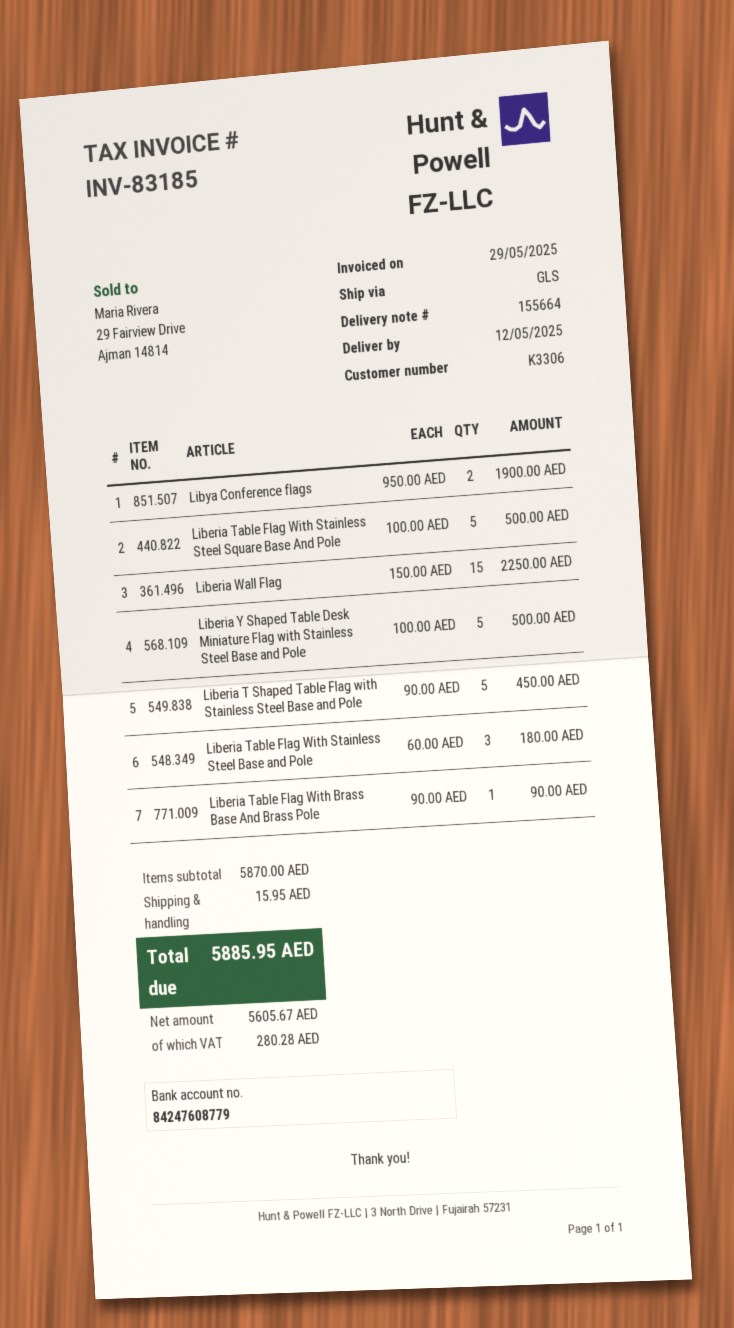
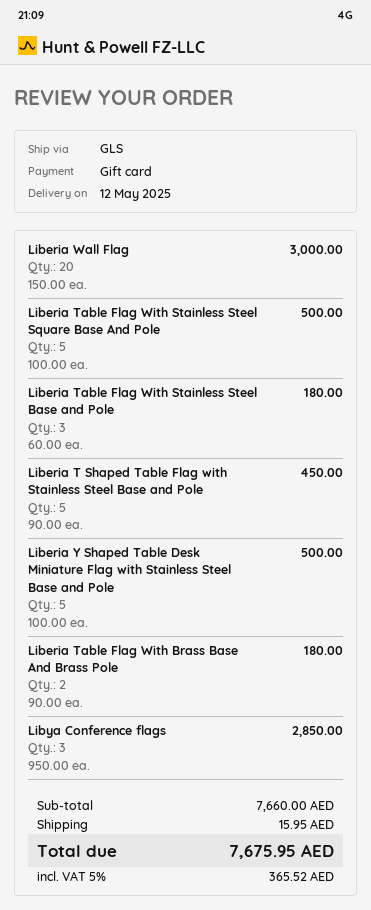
Libya Conference flags: 2 x 950.00 = 1900.00 -> 3 x 950.00 = 2850.00
Liberia Wall Flag: 15 x 150.00 = 2250.00 -> 20 x 150.00 = 3000.00
Liberia Table Flag With Brass Base And Brass Pole: 1 x 90.00 = 90.00 -> 2 x 90.00 = 180.00
subtotal: 5870.00 -> 7660.00
tax: 280.28 -> 365.52
total: 5885.95 -> 7675.95

